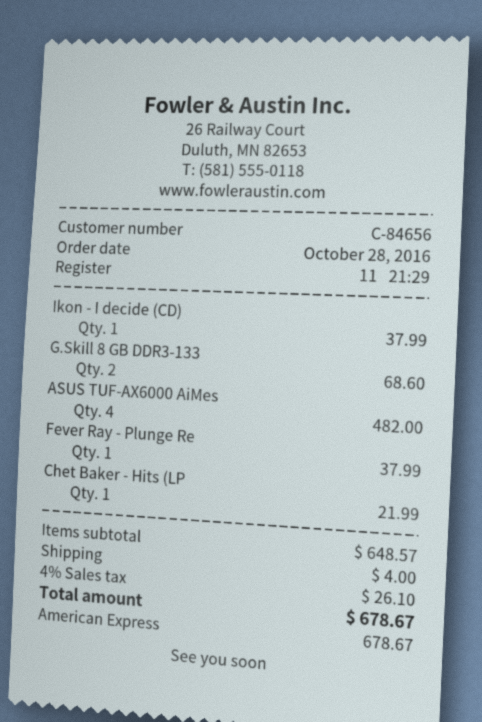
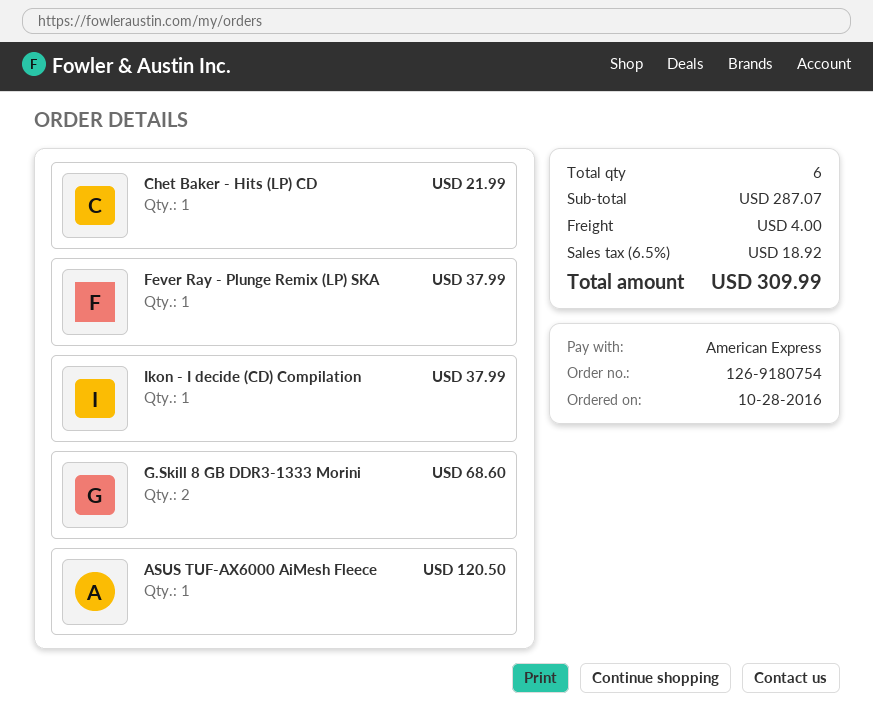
ASUS TUF-AX6000 AiMes: 4 for 482.00 -> 1 for 120.50
subtotal: 648.57 -> 287.07
tax: 4% = 26.10 -> 6.5% = 18.92
total: 678.67 -> 309.99

